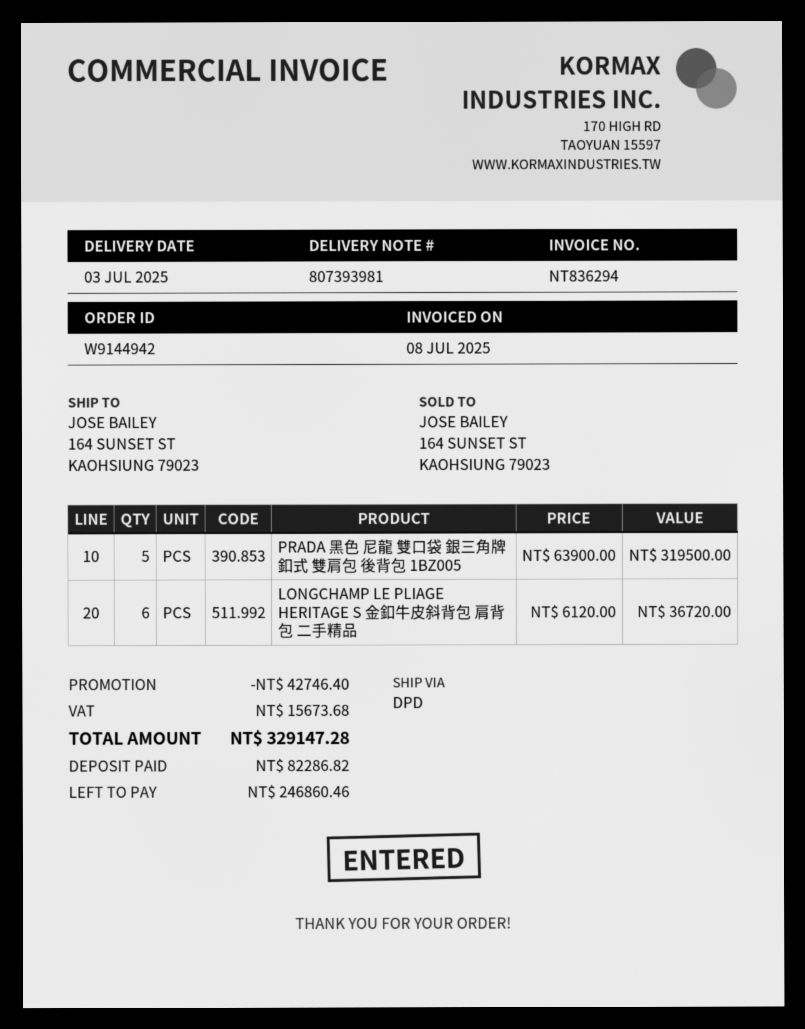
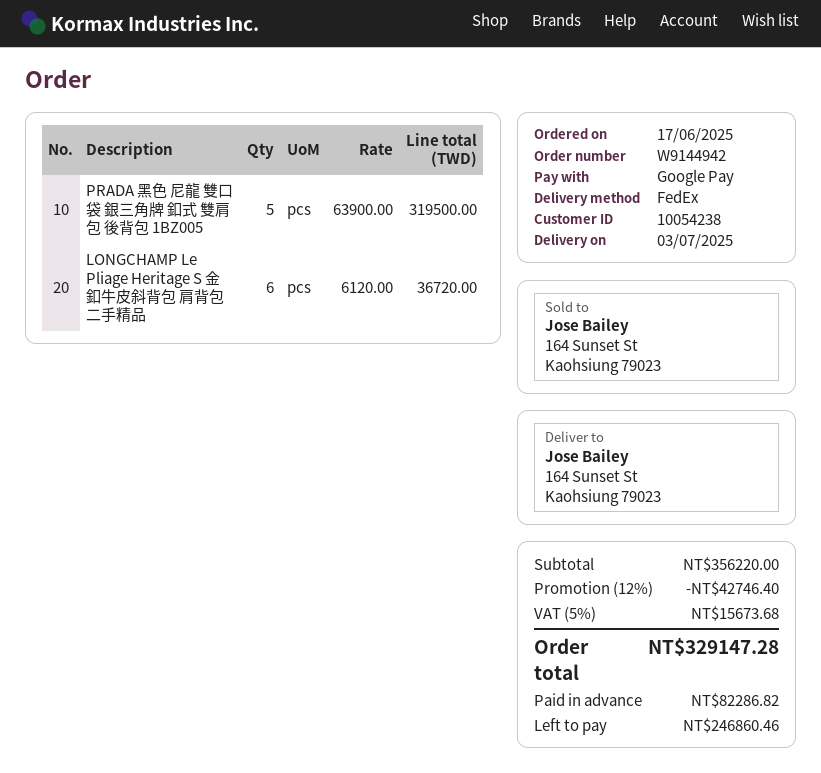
shipping method: DPD -> FedEx

